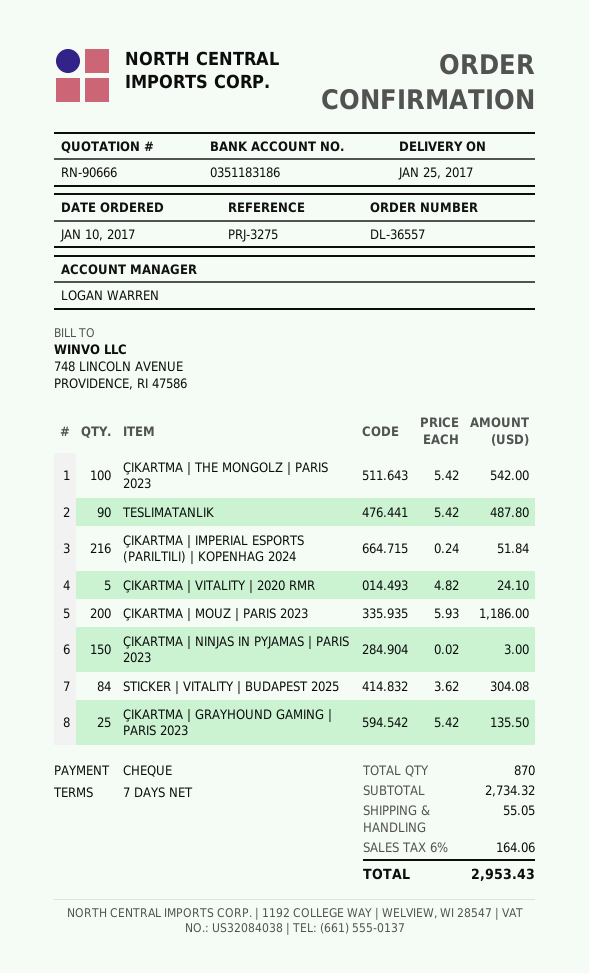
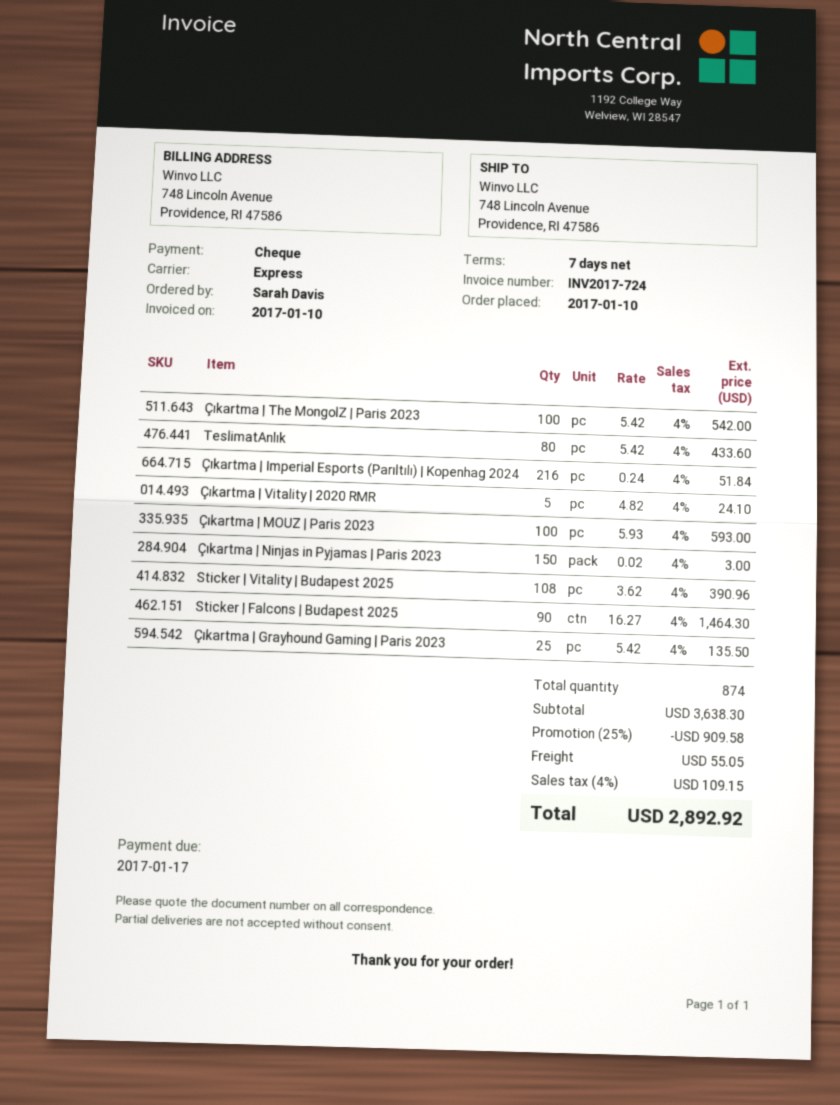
TESLIMATANLIK: 90 x 5.42 = 487.80 -> 80 x 5.42 = 433.60
ÇIKARTMA | MOUZ | PARIS 2023: 200 x 5.93 = 1186.00 -> 100 x 5.93 = 593.00
STICKER | VITALITY | BUDAPEST 2025: 84 x 3.62 = 304.08 -> 108 x 3.62 = 390.96
Sticker | Falcons | Budapest 2025: none -> 90 x 16.27 = 1464.30
total quantity: 870 -> 874
subtotal: 2734.32 -> 3638.30
discount: none -> 25% = 909.58
tax: 6% = 164.06 -> 4% = 109.15
total: 2953.43 -> 2892.92

